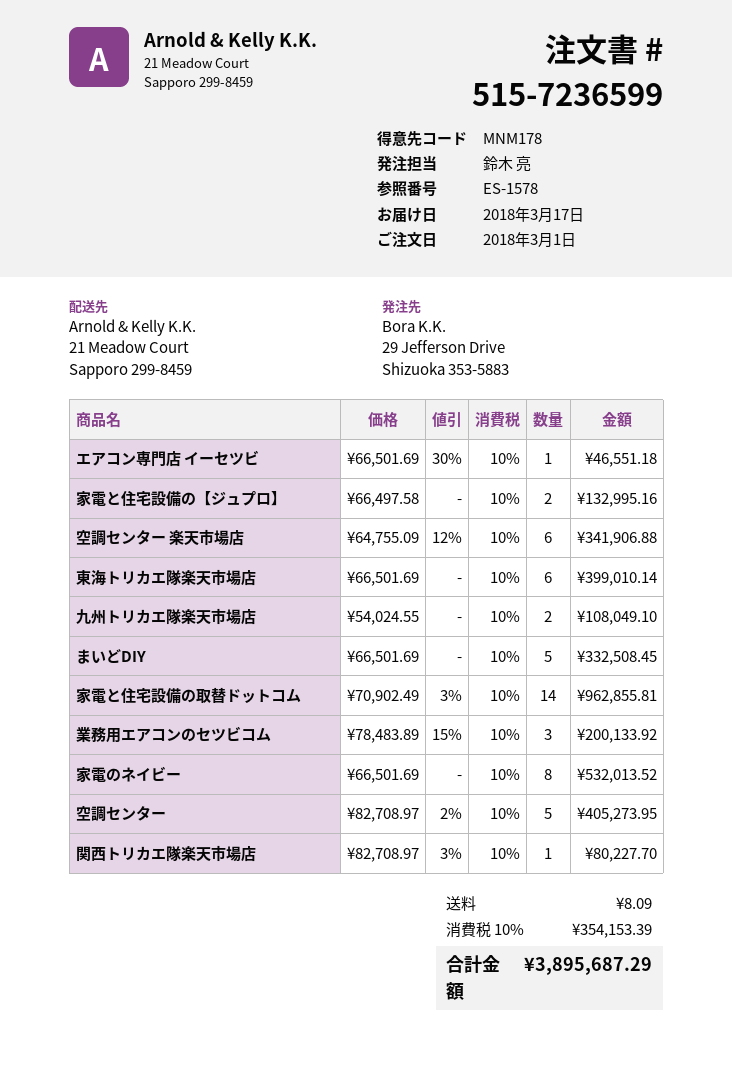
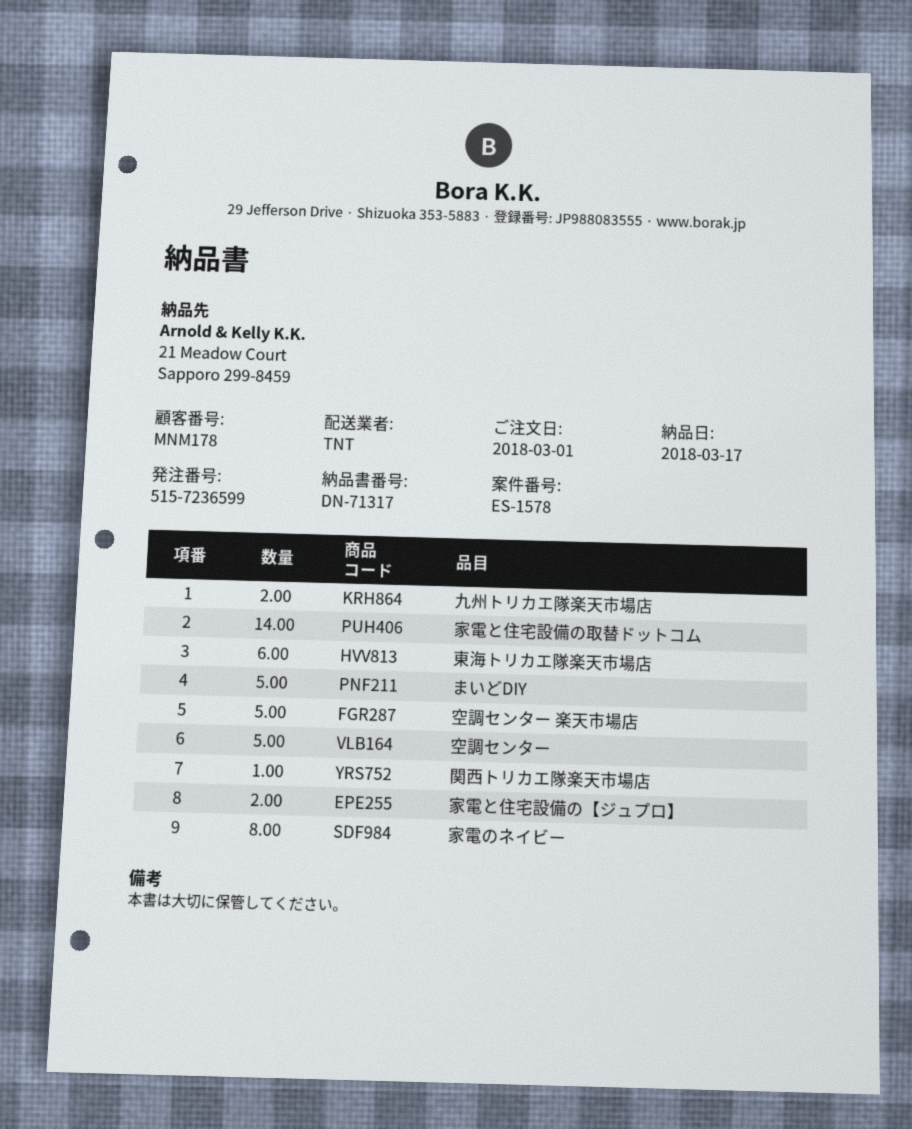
エアコン専門店 イーセツビ: 1 -> none
空調センター 楽天市場店: 6 -> 5
業務用エアコンのセツビコム: 3 -> none

